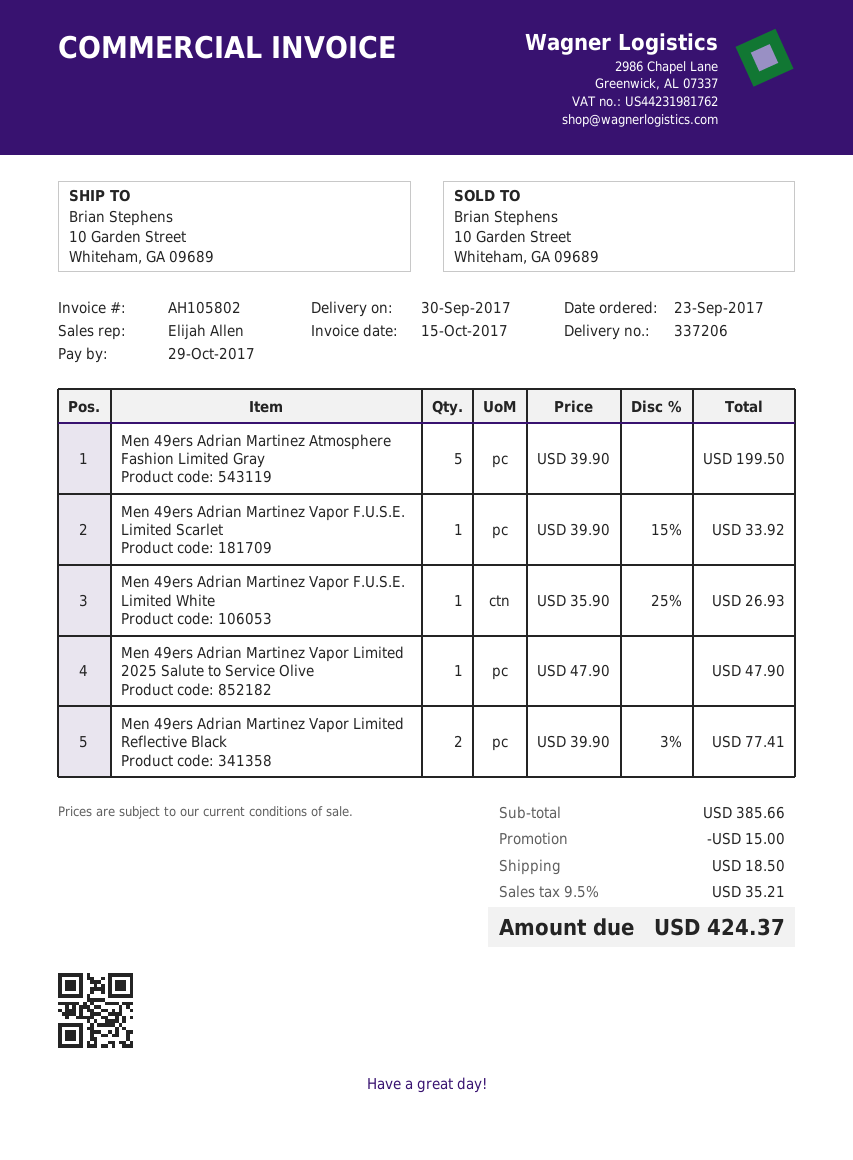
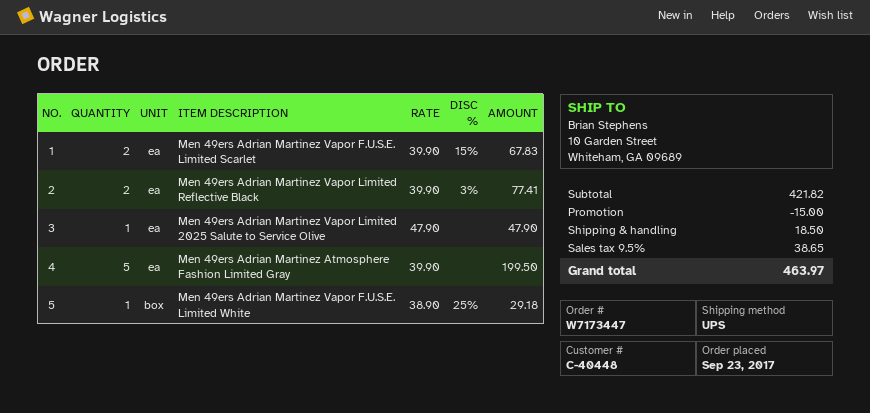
Men 49ers Adrian Martinez Vapor F.U.S.E. Limited Scarlet: 1 x 39.90 - 15% = 33.92 -> 2 x 39.90 - 15% = 67.83
Men 49ers Adrian Martinez Vapor F.U.S.E. Limited White: 1 x 35.90 - 25% = 26.93 -> 1 x 38.90 - 25% = 29.18
subtotal: 385.66 -> 421.82
tax: 9.5% = 35.21 -> 9.5% = 38.65
total: 424.37 -> 463.97

